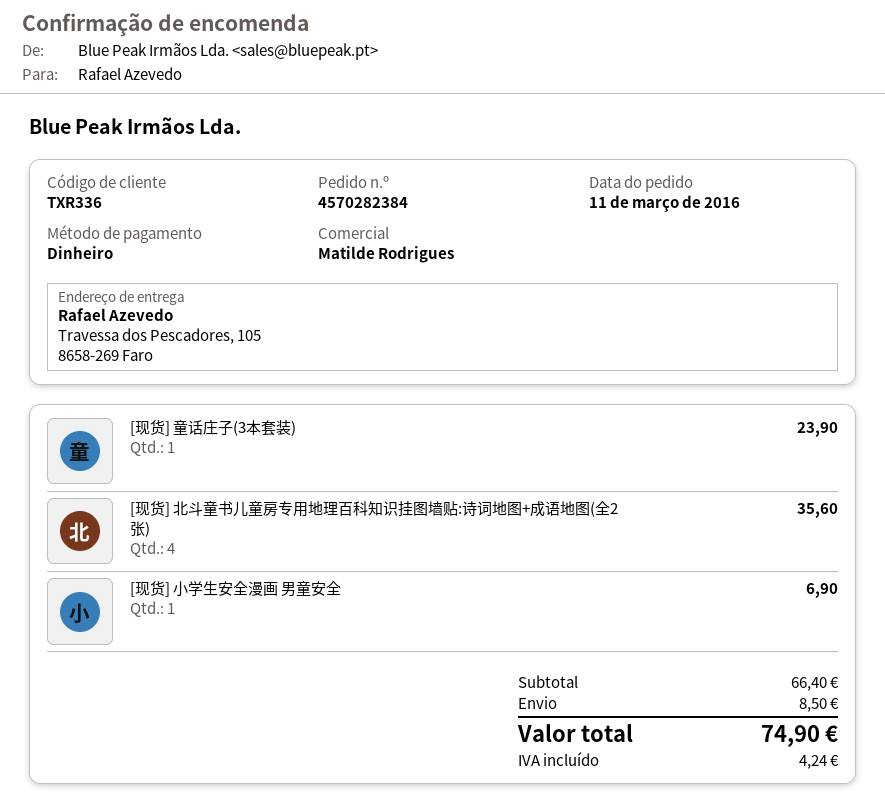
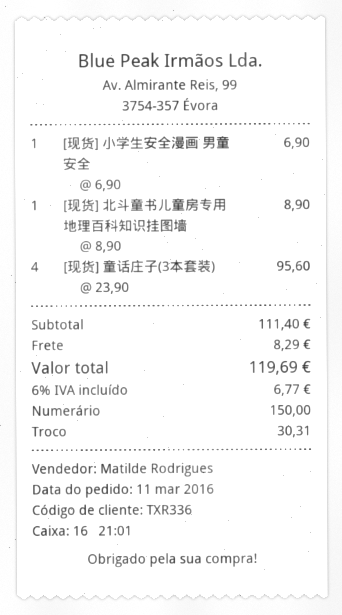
[现货] 童话庄子(3本套装): 1 for 23.90 -> 4 for 95.60
[现货] 北斗童书儿童房专用地理百科知识挂图墙贴:诗词地图+成语地图(全2张): 4 for 35.60 -> 1 for 8.90
subtotal: 66.40 -> 111.40
shipping: 8.50 -> 8.29
tax: 4.24 -> 6.77
total: 74.90 -> 119.69

